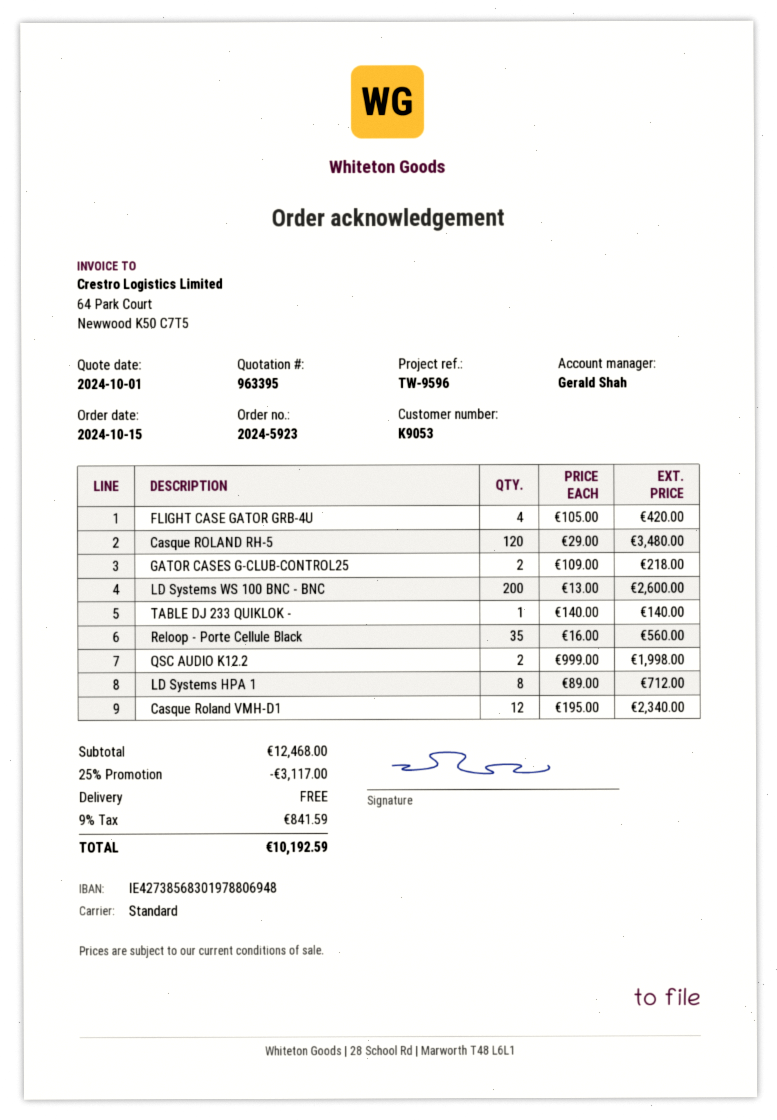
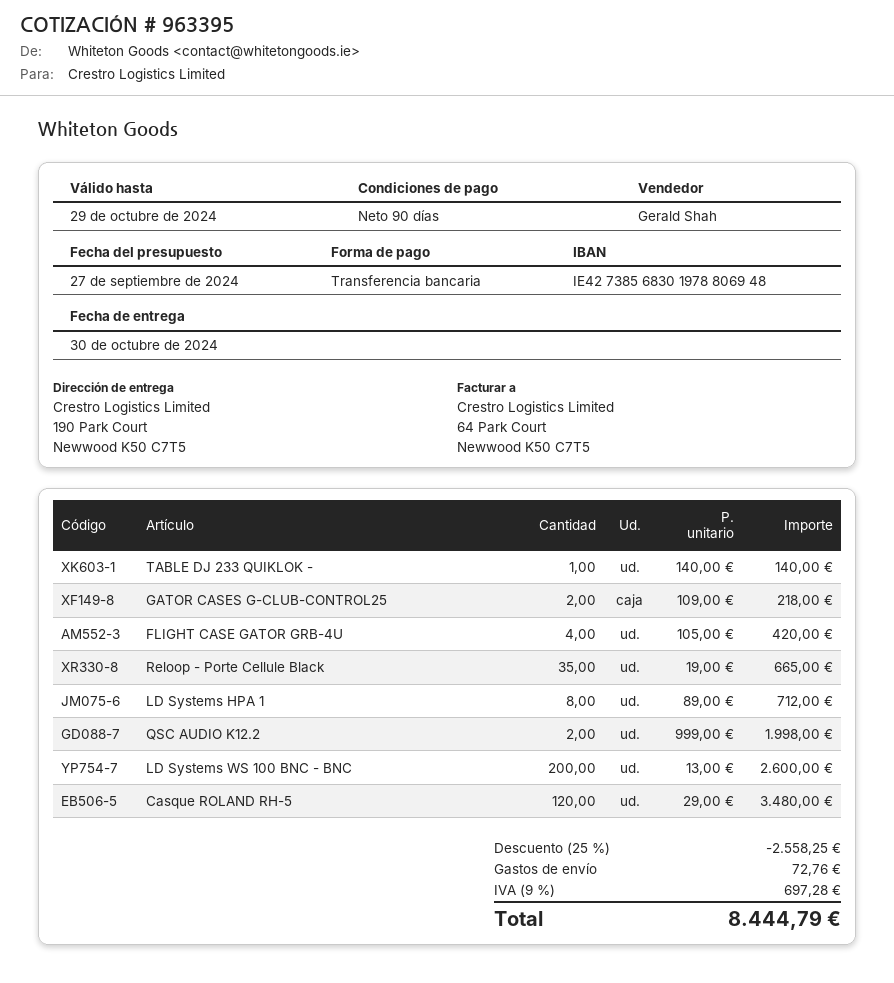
quote date: 2024-10-01 -> 2024-09-27
Reloop - Porte Cellule Black: 35 x 16.00 = 560.00 -> 35 x 19.00 = 665.00
Casque Roland VMH-D1: 12 x 195.00 = 2340.00 -> none
discount: 25% = 3117.00 -> 25% = 2558.25
shipping: 0.00 -> 72.76
tax: 9% = 841.59 -> 9% = 697.28
total: 10192.59 -> 8444.79

